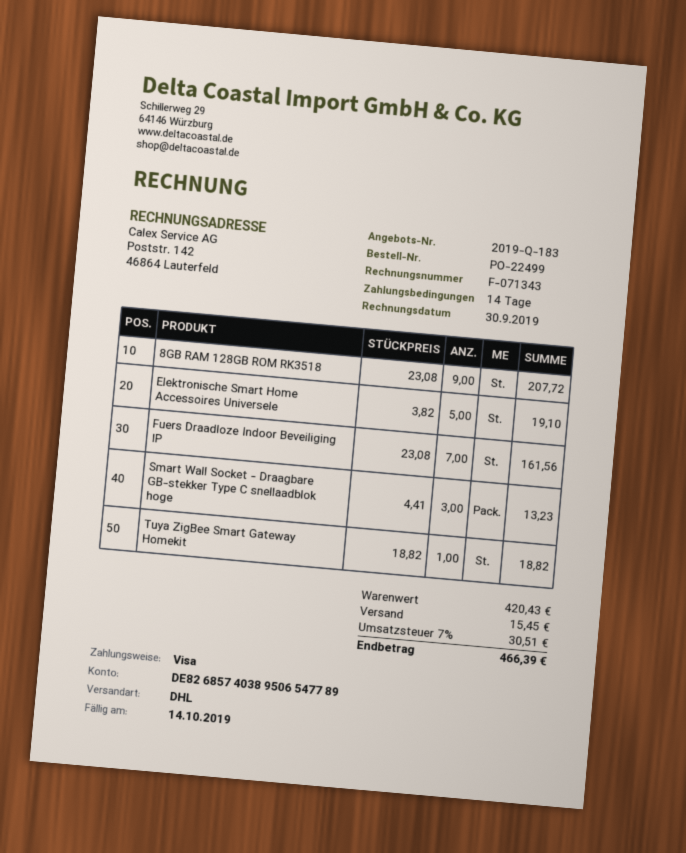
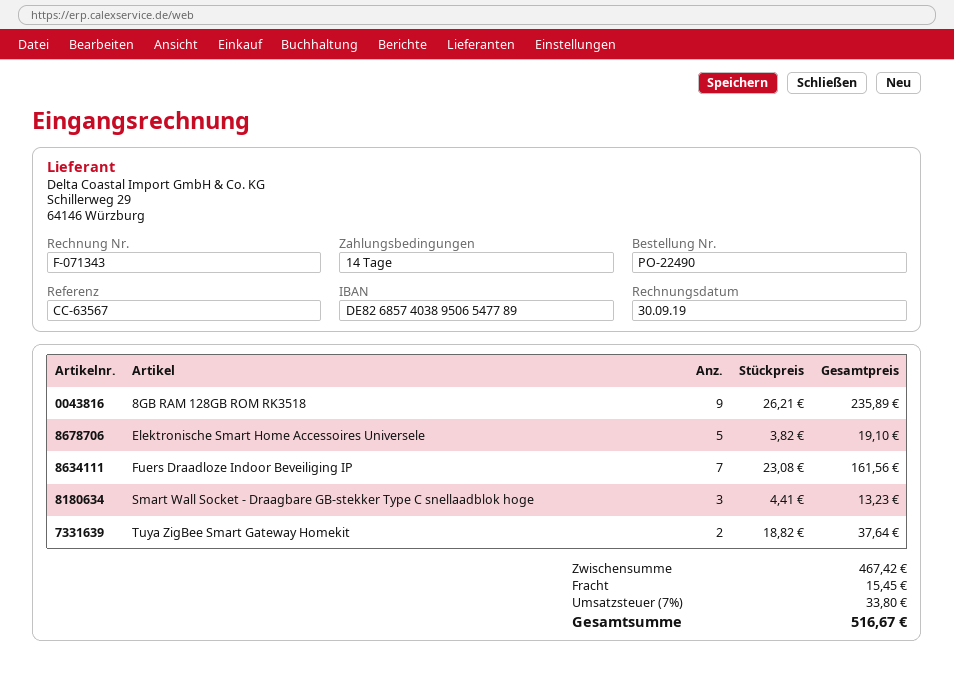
order number: PO-22499 -> PO-22490
8GB RAM 128GB ROM RK3518: 9 x 23.08 = 207.72 -> 9 x 26.21 = 235.89
Tuya ZigBee Smart Gateway Homekit: 1 x 18.82 = 18.82 -> 2 x 18.82 = 37.64
subtotal: 420.43 -> 467.42
tax: 7% = 30.51 -> 7% = 33.80
total: 466.39 -> 516.67

